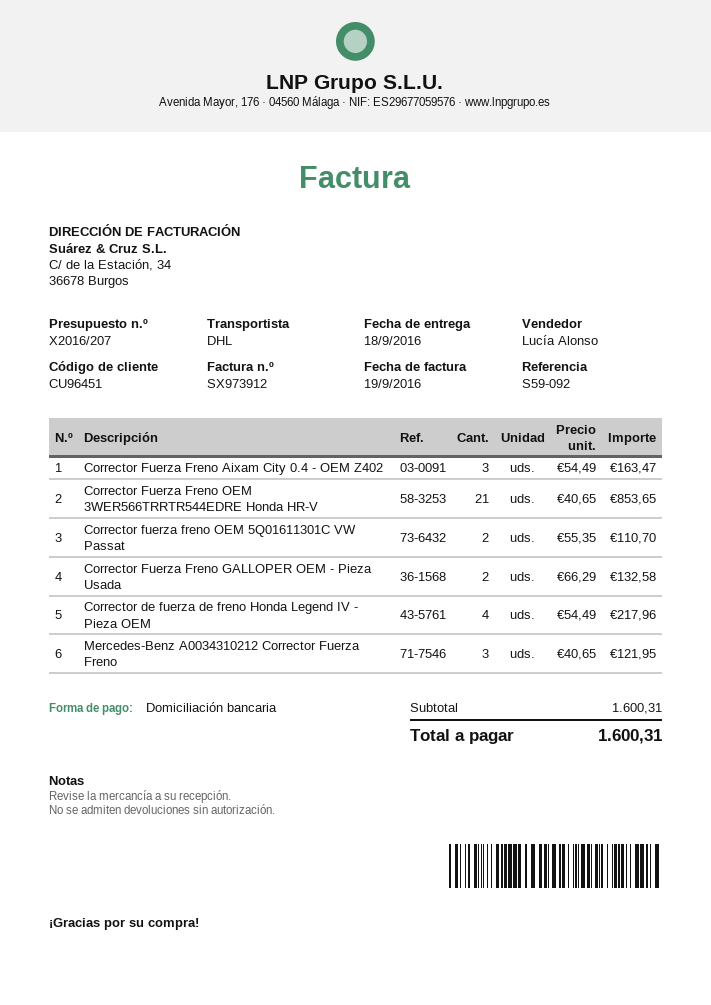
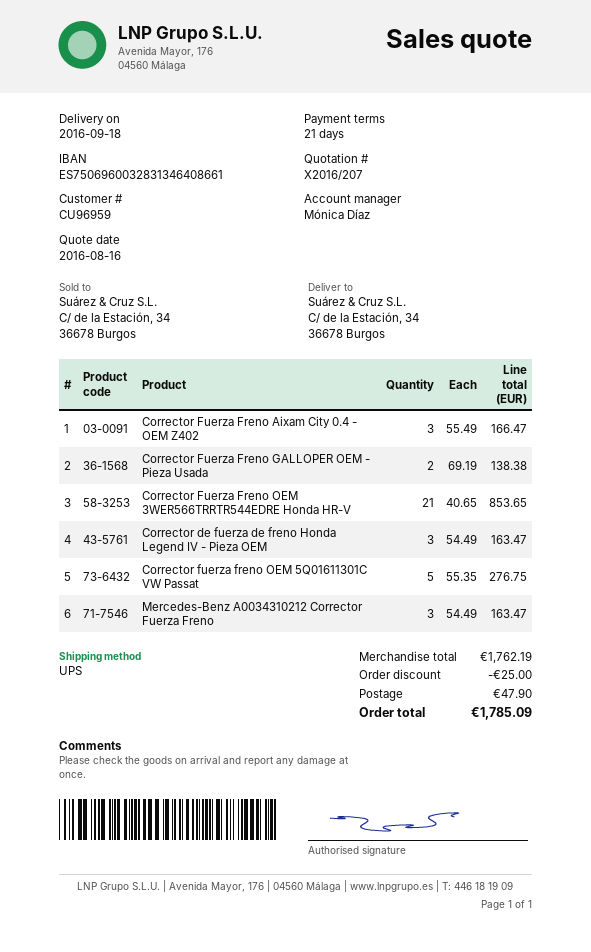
customer number: CU96451 -> CU96959
sales rep: Lucía Alonso -> Mónica Díaz
shipping method: DHL -> UPS
Corrector Fuerza Freno Aixam City 0.4 - OEM Z402: 3 x 54.49 = 163.47 -> 3 x 55.49 = 166.47
Corrector fuerza freno OEM 5Q01611301C VW Passat: 2 x 55.35 = 110.70 -> 5 x 55.35 = 276.75
Corrector Fuerza Freno GALLOPER OEM - Pieza Usada: 2 x 66.29 = 132.58 -> 2 x 69.19 = 138.38
Corrector de fuerza de freno Honda Legend IV - Pieza OEM: 4 x 54.49 = 217.96 -> 3 x 54.49 = 163.47
Mercedes-Benz A0034310212 Corrector Fuerza Freno: 3 x 40.65 = 121.95 -> 3 x 54.49 = 163.47
subtotal: 1600.31 -> 1762.19
discount: none -> 25.00
shipping: none -> 47.90
total: 1600.31 -> 1785.09

